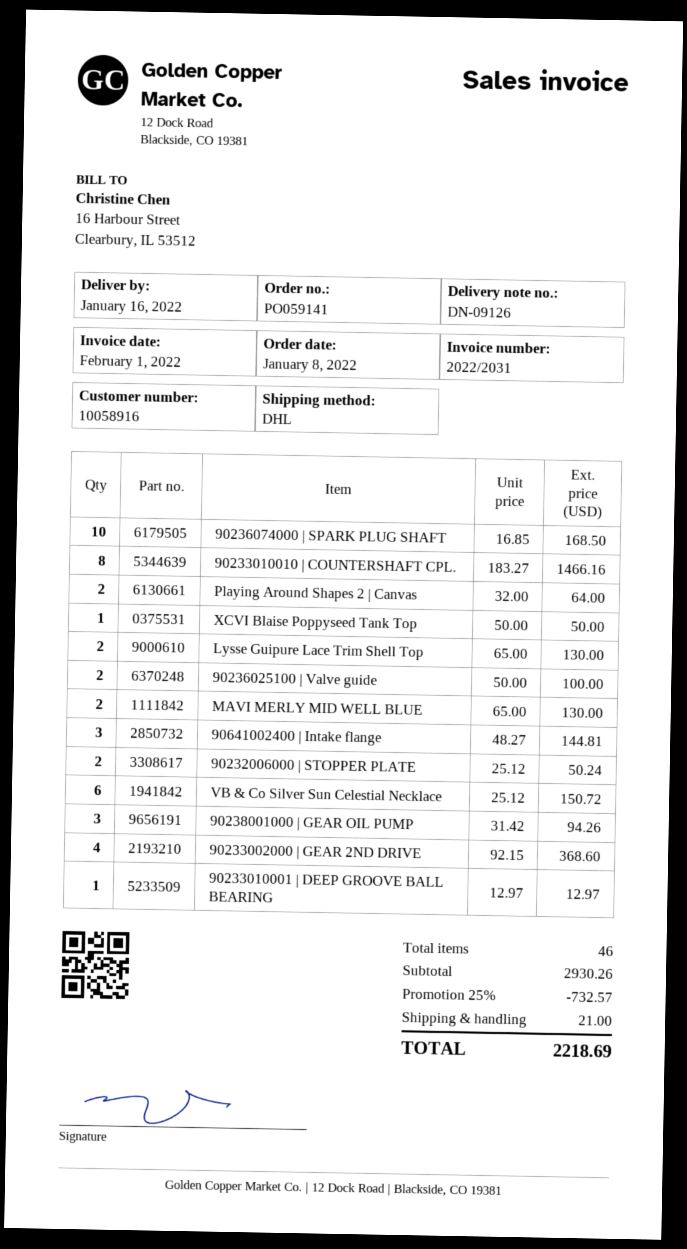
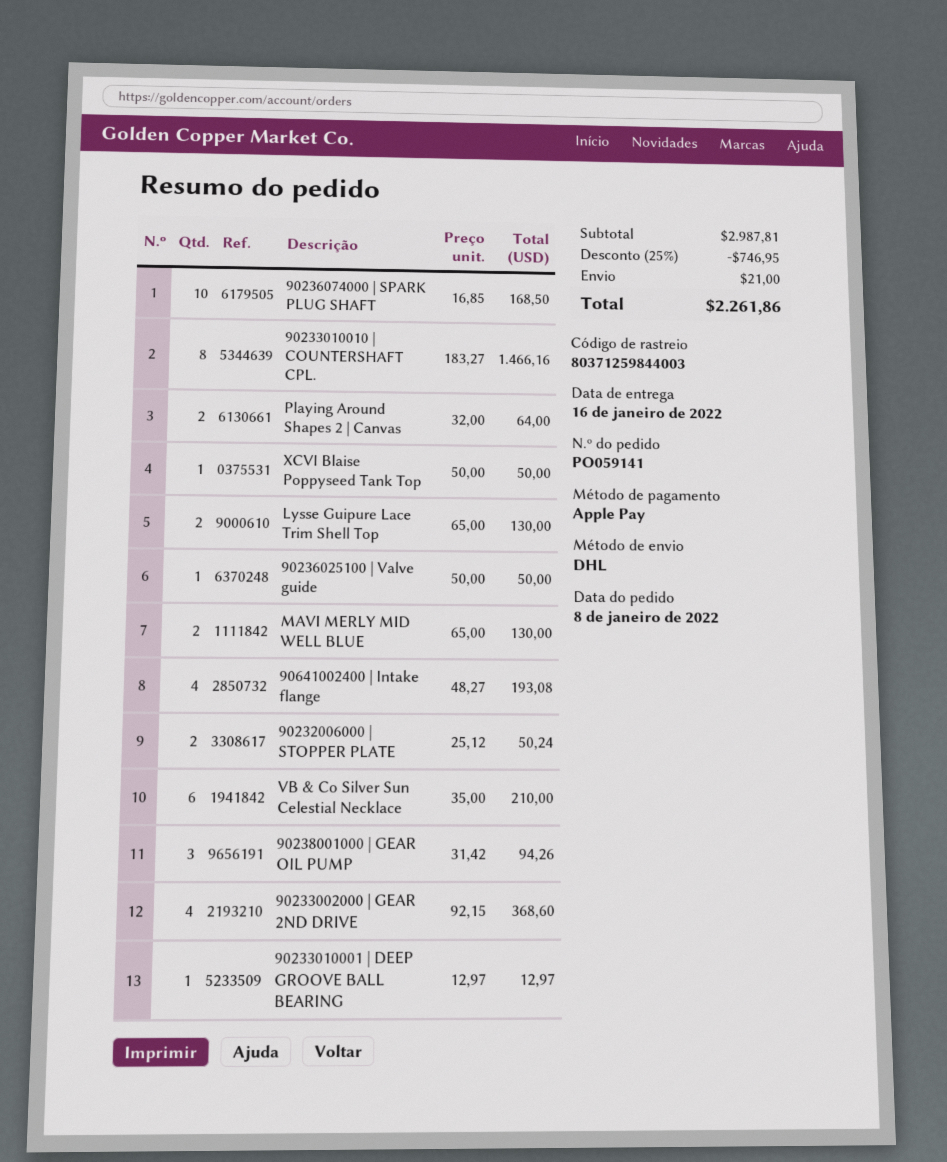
90236025100 | Valve guide: 2 x 50.00 = 100.00 -> 1 x 50.00 = 50.00
90641002400 | Intake flange: 3 x 48.27 = 144.81 -> 4 x 48.27 = 193.08
VB & Co Silver Sun Celestial Necklace: 6 x 25.12 = 150.72 -> 6 x 35.00 = 210.00
subtotal: 2930.26 -> 2987.81
discount: 25% = 732.57 -> 25% = 746.95
total: 2218.69 -> 2261.86

